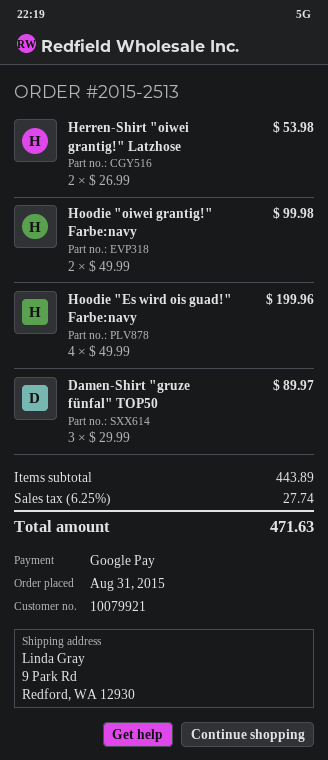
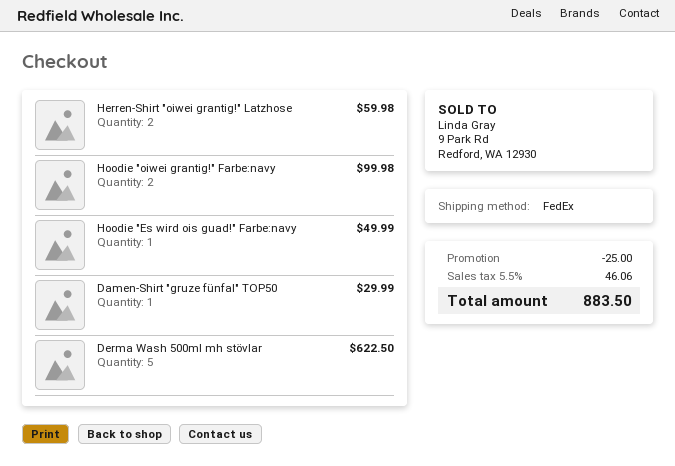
Herren-Shirt "oiwei grantig!" Latzhose: 2 for 53.98 -> 2 for 59.98
Hoodie "Es wird ois guad!" Farbe:navy: 4 for 199.96 -> 1 for 49.99
Damen-Shirt "gruze fünfal" TOP50: 3 for 89.97 -> 1 for 29.99
Derma Wash 500ml mh stövlar: none -> 5 for 622.50
discount: none -> 25.00
tax: 6.25% = 27.74 -> 5.5% = 46.06
total: 471.63 -> 883.50

